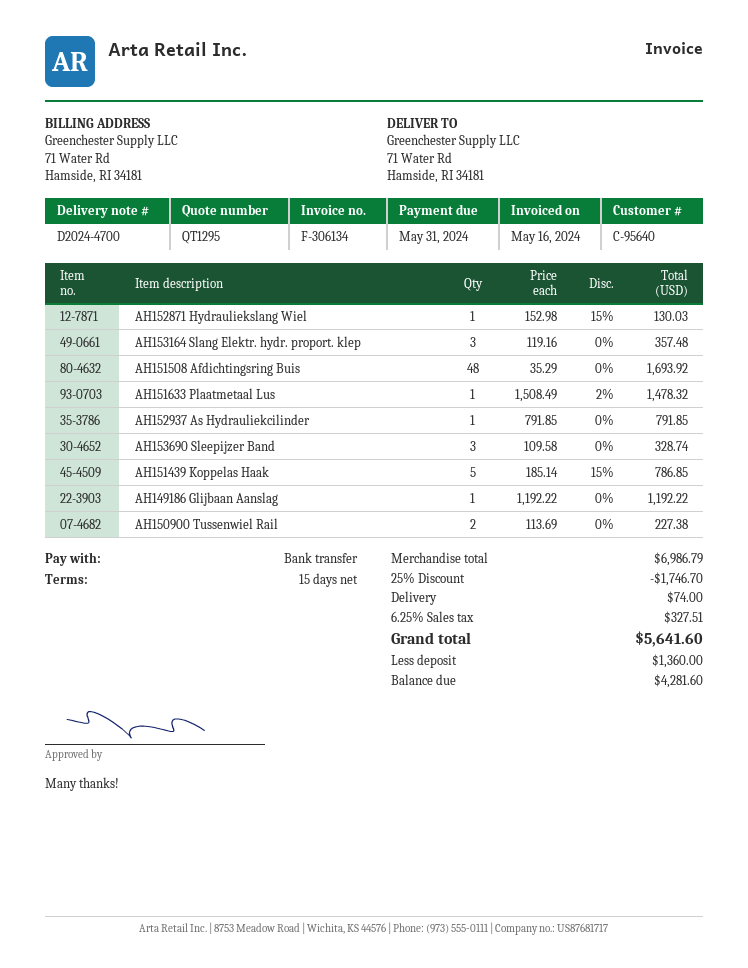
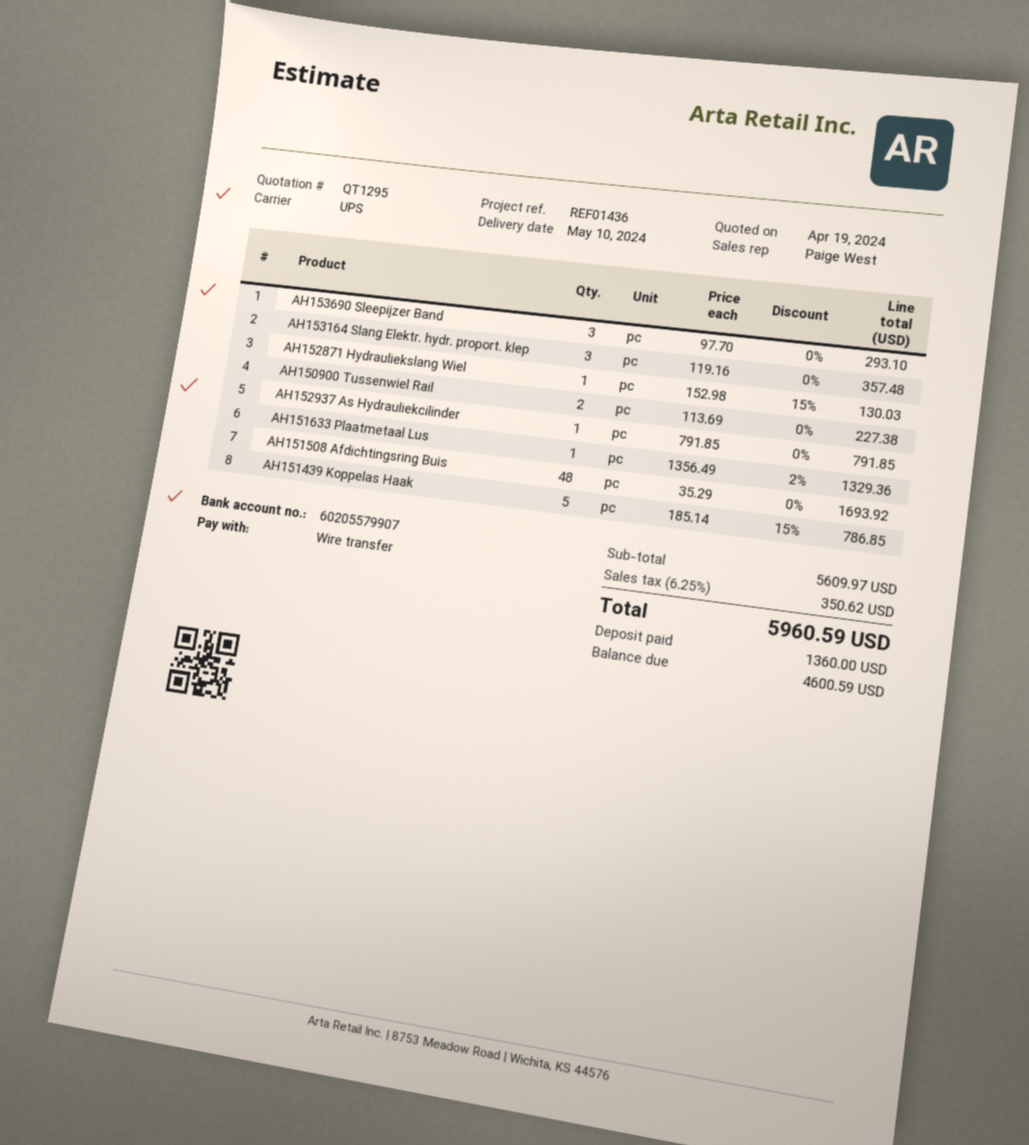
AH151633 Plaatmetaal Lus: 1 x 1508.49 - 2% = 1478.32 -> 1 x 1356.49 - 2% = 1329.36
AH153690 Sleepijzer Band: 3 x 109.58 = 328.74 -> 3 x 97.70 = 293.10
AH149186 Glijbaan Aanslag: 1 x 1192.22 = 1192.22 -> none
subtotal: 6986.79 -> 5609.97
discount: 25% = 1746.70 -> none
shipping: 74.00 -> none
tax: 6.25% = 327.51 -> 6.25% = 350.62
total: 5641.60 -> 5960.59
balance: 4281.60 -> 4600.59

